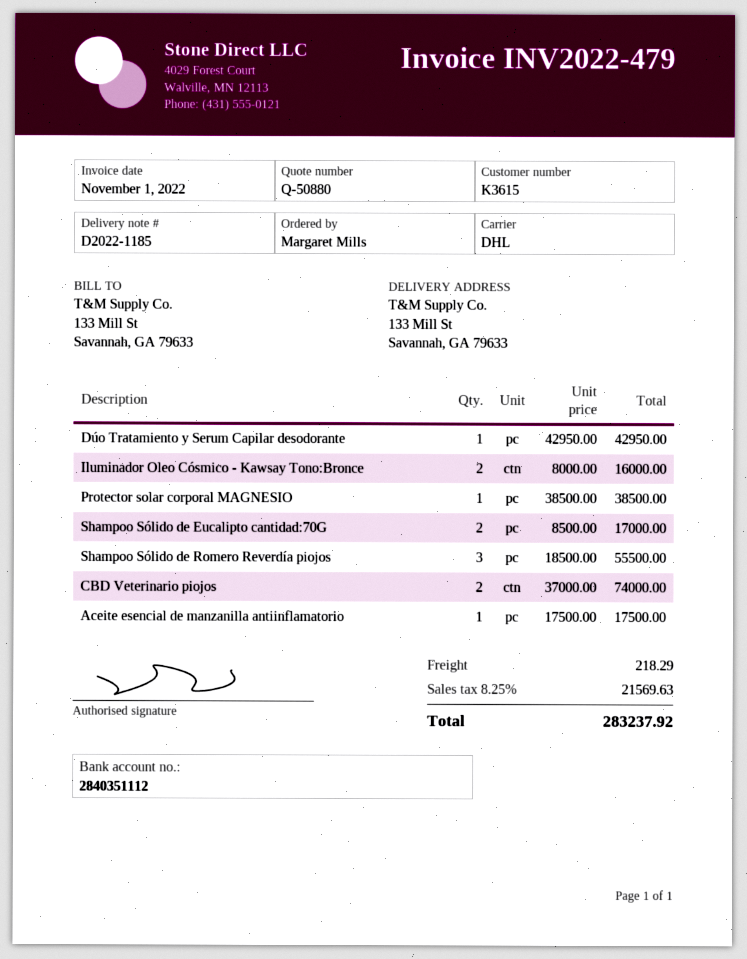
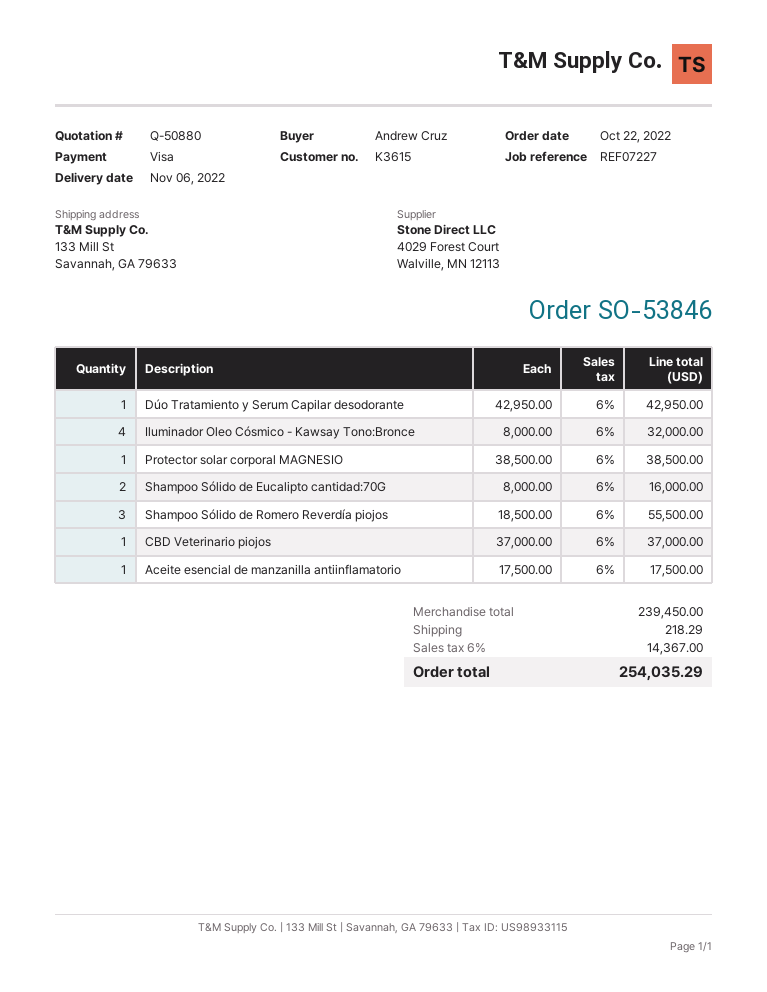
ordered by: Margaret Mills -> Andrew Cruz
Iluminador Oleo Cósmico - Kawsay Tono:Bronce: 2 x 8000.00 = 16000.00 -> 4 x 8000.00 = 32000.00
Shampoo Sólido de Eucalipto cantidad:70G: 2 x 8500.00 = 17000.00 -> 2 x 8000.00 = 16000.00
CBD Veterinario piojos: 2 x 37000.00 = 74000.00 -> 1 x 37000.00 = 37000.00
tax: 8.25% = 21569.63 -> 6% = 14367.00
total: 283237.92 -> 254035.29

